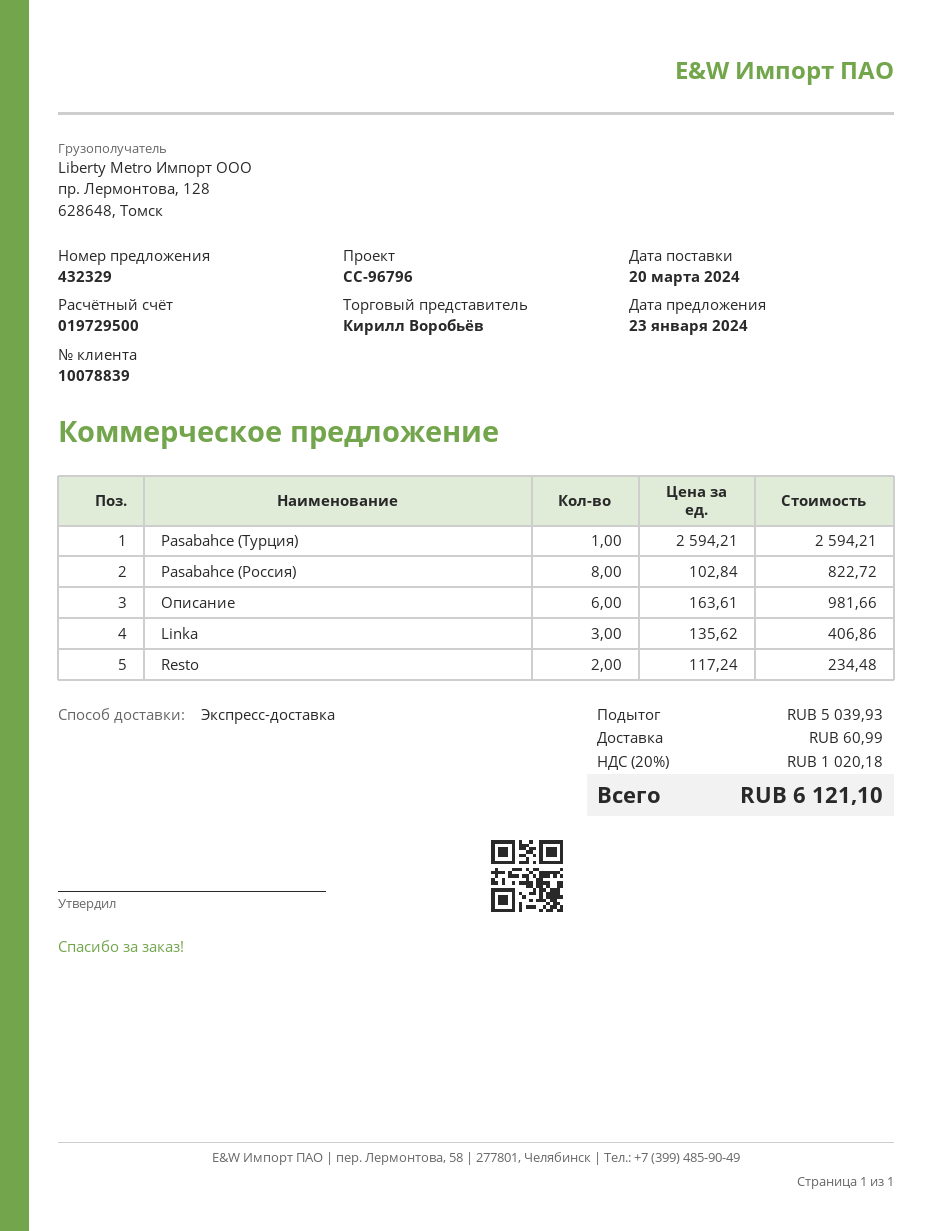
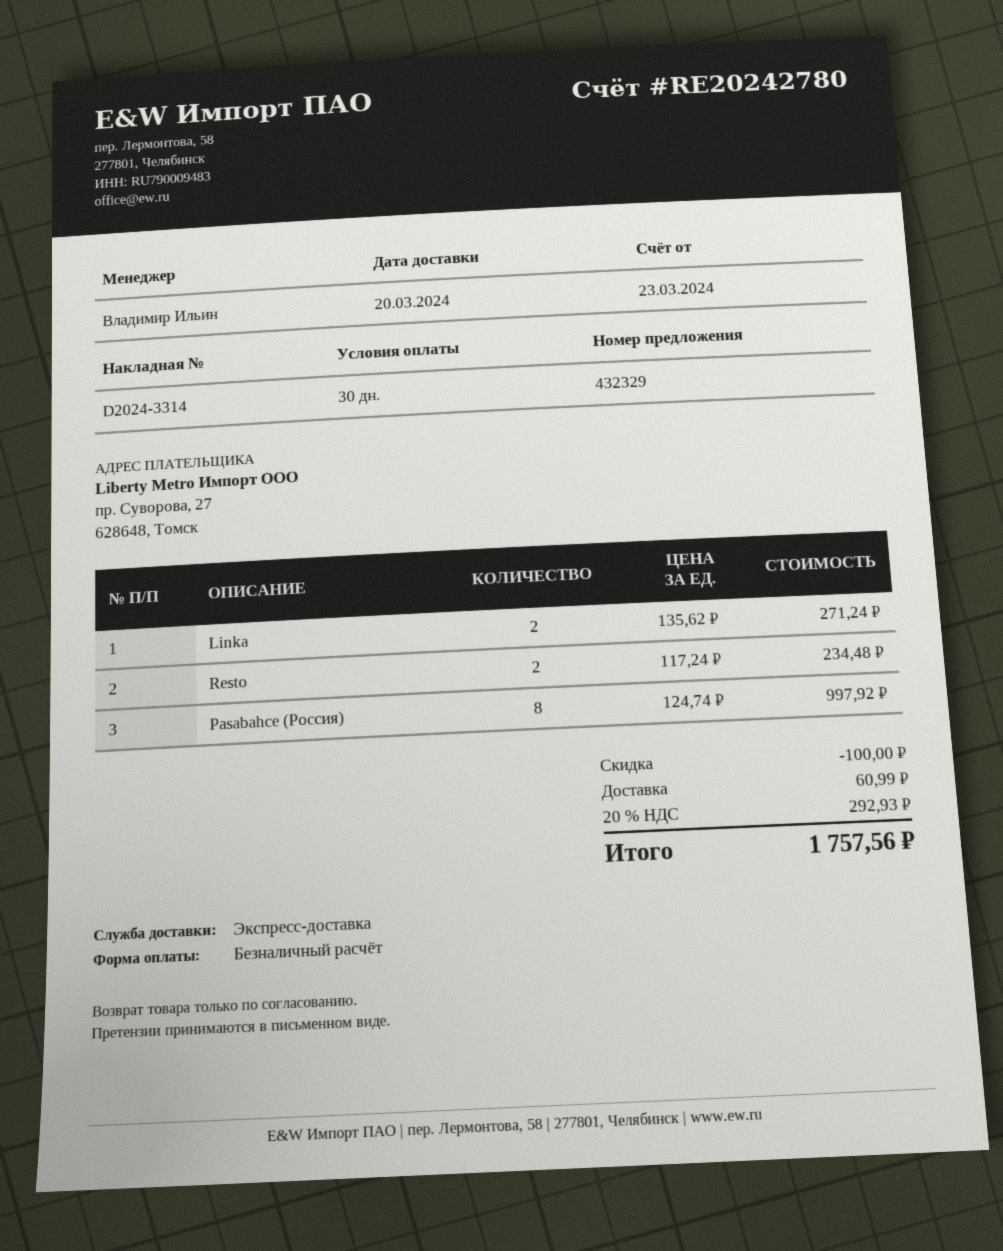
sales rep: Кирилл Воробьёв -> Владимир Ильин
Pasabahce (Турция): 1 x 2594.21 = 2594.21 -> none
Pasabahce (Россия): 8 x 102.84 = 822.72 -> 8 x 124.74 = 997.92
Описание: 6 x 163.61 = 981.66 -> none
Linka: 3 x 135.62 = 406.86 -> 2 x 135.62 = 271.24
discount: none -> 100.00
tax: 20% = 1020.18 -> 20% = 292.93
total: 6121.10 -> 1757.56

